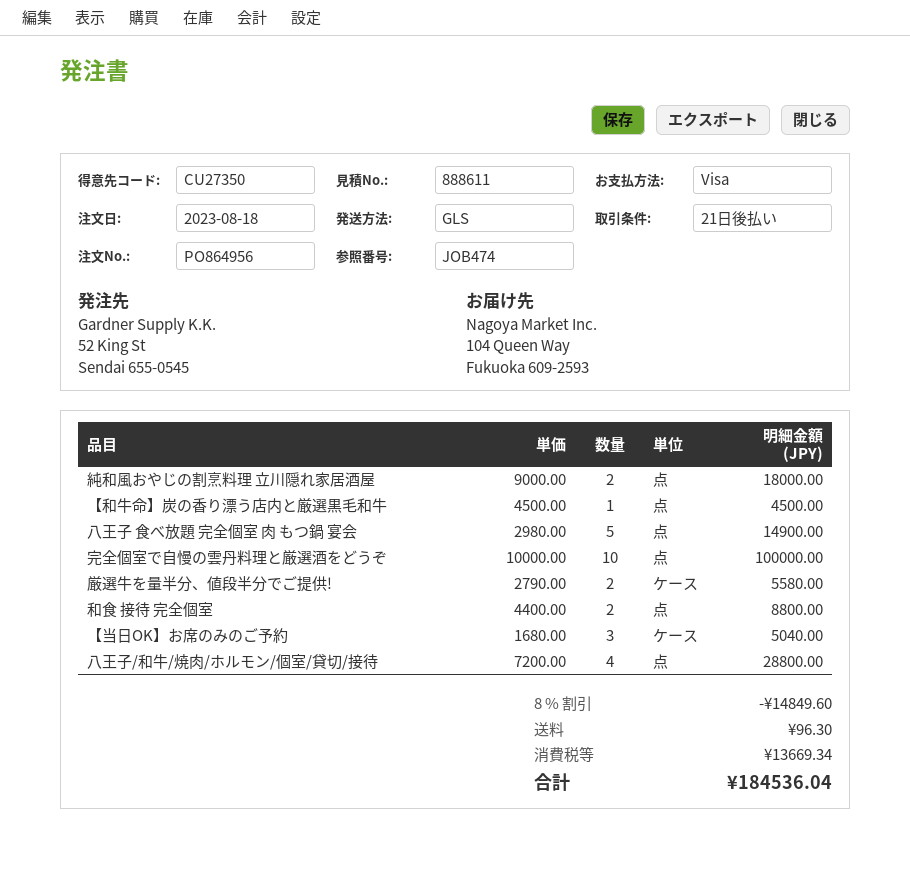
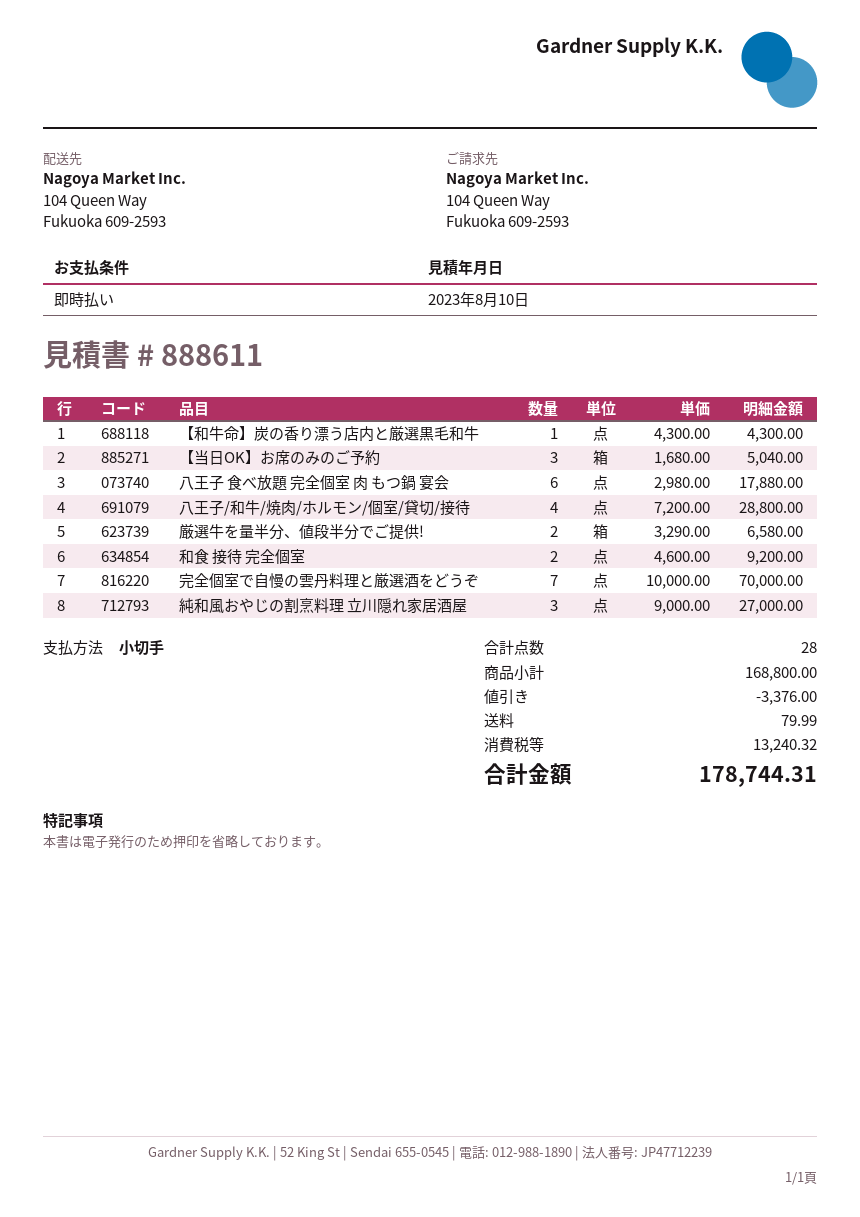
payment terms: 21 days -> on receipt
payment method: Visa -> cheque
純和風おやじの割烹料理 立川隠れ家居酒屋: 2 x 9000.00 = 18000.00 -> 3 x 9000.00 = 27000.00
【和牛命】炭の香り漂う店内と厳選黒毛和牛: 1 x 4500.00 = 4500.00 -> 1 x 4300.00 = 4300.00
八王子 食べ放題 完全個室 肉 もつ鍋 宴会: 5 x 2980.00 = 14900.00 -> 6 x 2980.00 = 17880.00
完全個室で自慢の雲丹料理と厳選酒をどうぞ: 10 x 10000.00 = 100000.00 -> 7 x 10000.00 = 70000.00
厳選牛を量半分、値段半分でご提供!: 2 x 2790.00 = 5580.00 -> 2 x 3290.00 = 6580.00
和食 接待 完全個室: 2 x 4400.00 = 8800.00 -> 2 x 4600.00 = 9200.00
discount: 14849.60 -> 3376.00
shipping: 96.30 -> 79.99
tax: 13669.34 -> 13240.32
total: 184536.04 -> 178744.31

